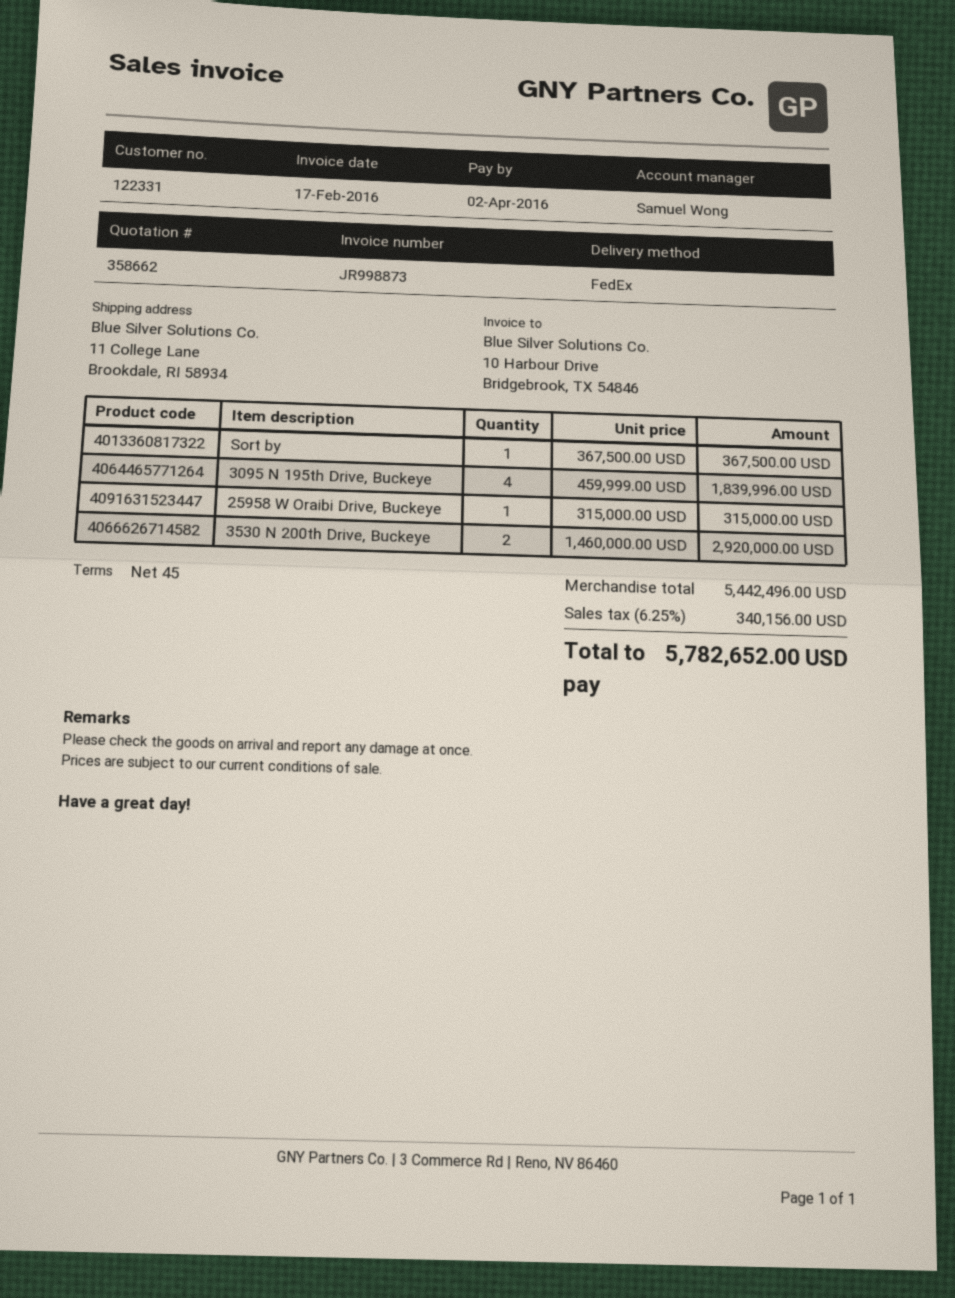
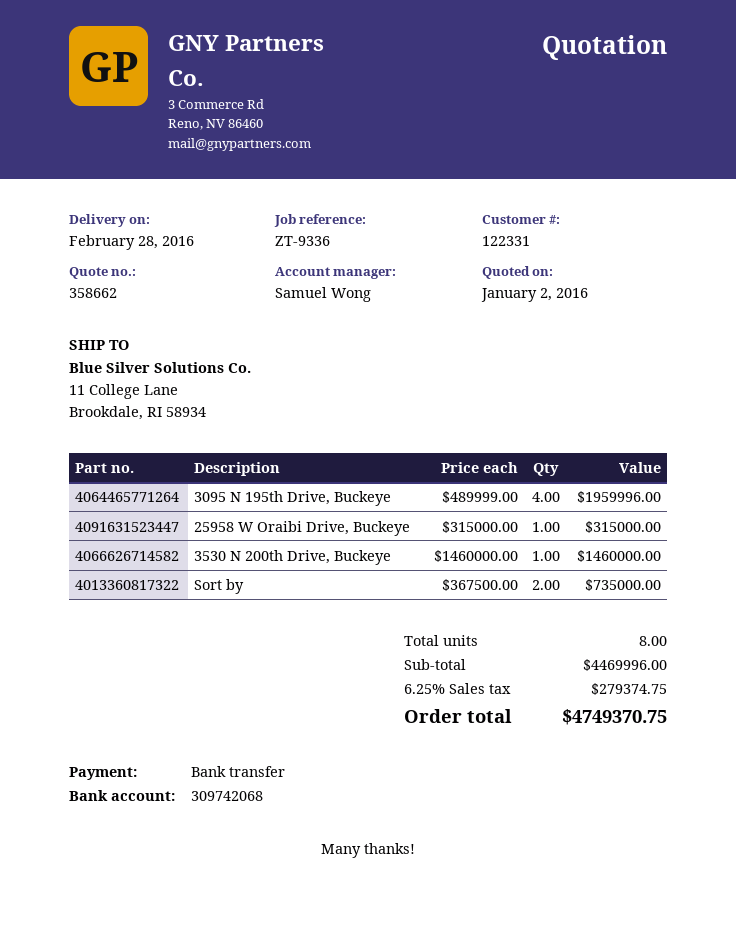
Sort by: 1 x 367500.00 = 367500.00 -> 2 x 367500.00 = 735000.00
3095 N 195th Drive, Buckeye: 4 x 459999.00 = 1839996.00 -> 4 x 489999.00 = 1959996.00
3530 N 200th Drive, Buckeye: 2 x 1460000.00 = 2920000.00 -> 1 x 1460000.00 = 1460000.00
subtotal: 5442496.00 -> 4469996.00
tax: 6.25% = 340156.00 -> 6.25% = 279374.75
total: 5782652.00 -> 4749370.75

